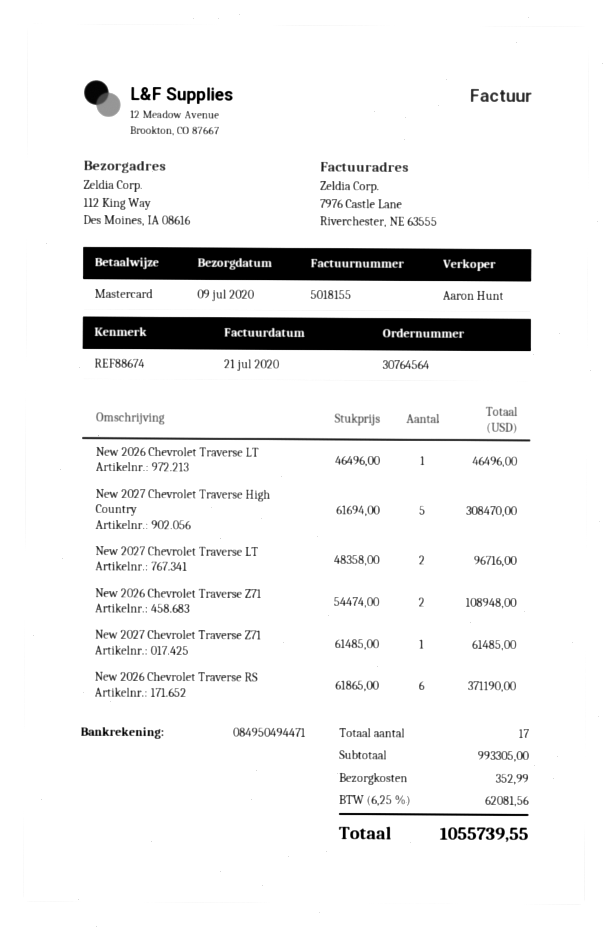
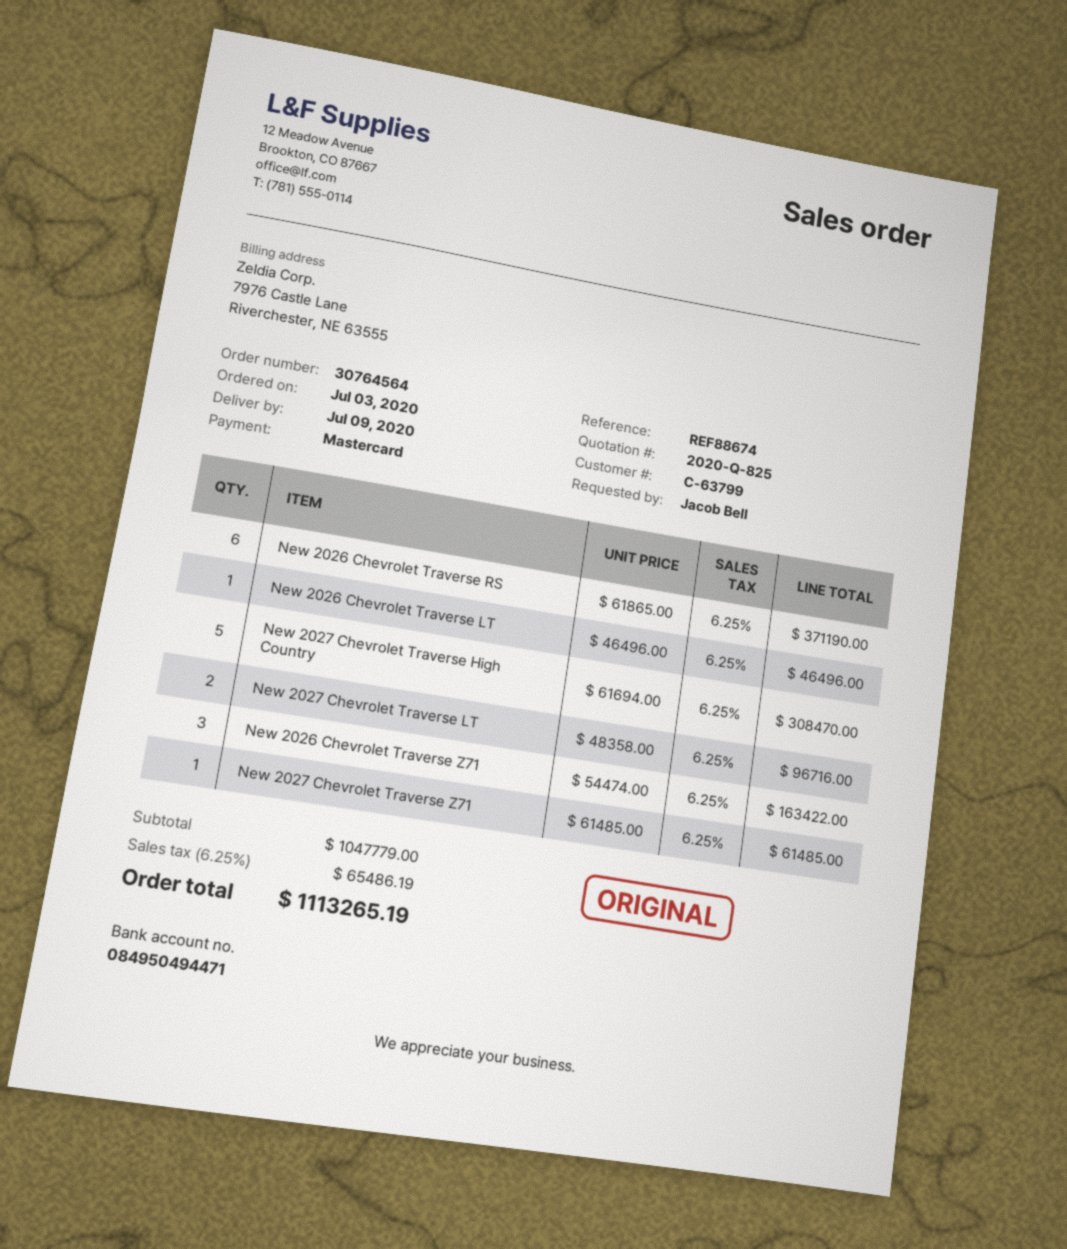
New 2026 Chevrolet Traverse Z71: 2 x 54474.00 = 108948.00 -> 3 x 54474.00 = 163422.00
subtotal: 993305.00 -> 1047779.00
shipping: 352.99 -> none
tax: 6.25% = 62081.56 -> 6.25% = 65486.19
total: 1055739.55 -> 1113265.19

